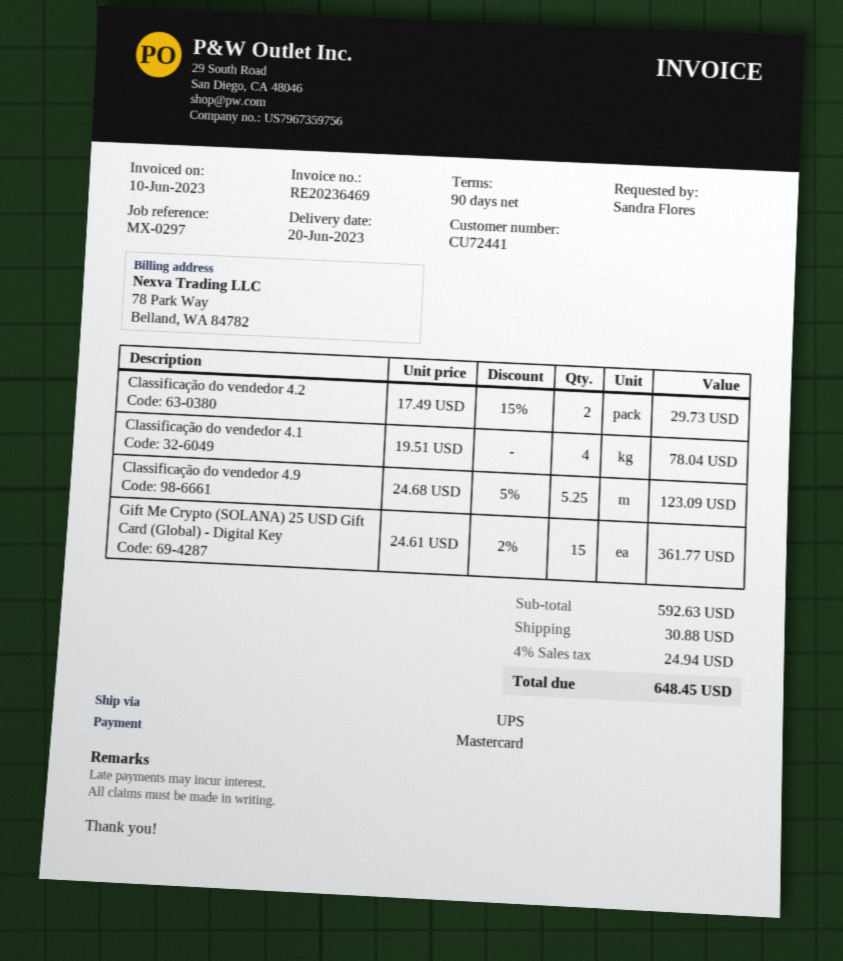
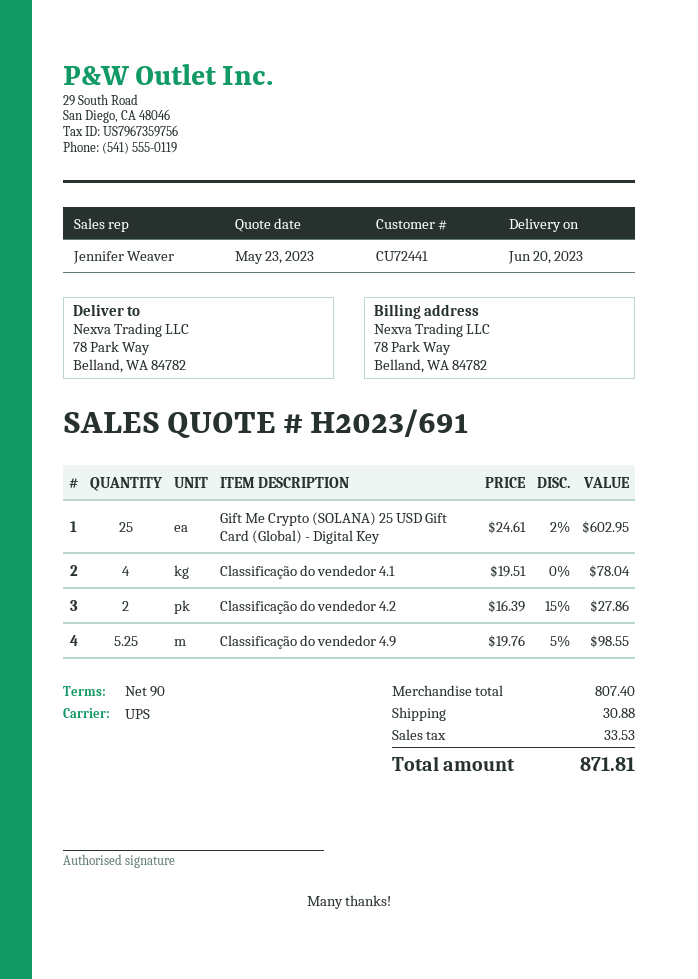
Classificação do vendedor 4.2: 2 x 17.49 - 15% = 29.73 -> 2 x 16.39 - 15% = 27.86
Classificação do vendedor 4.9: 5.25 x 24.68 - 5% = 123.09 -> 5.25 x 19.76 - 5% = 98.55
Gift Me Crypto (SOLANA) 25 USD Gift Card (Global) - Digital Key: 15 x 24.61 - 2% = 361.77 -> 25 x 24.61 - 2% = 602.95
subtotal: 592.63 -> 807.40
tax: 24.94 -> 33.53
total: 648.45 -> 871.81

